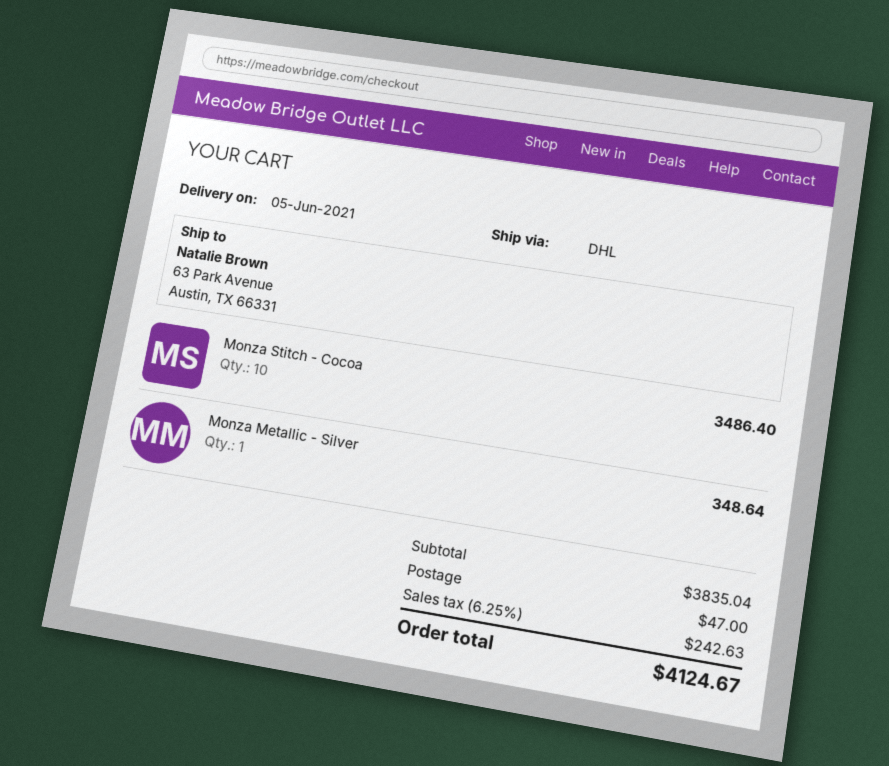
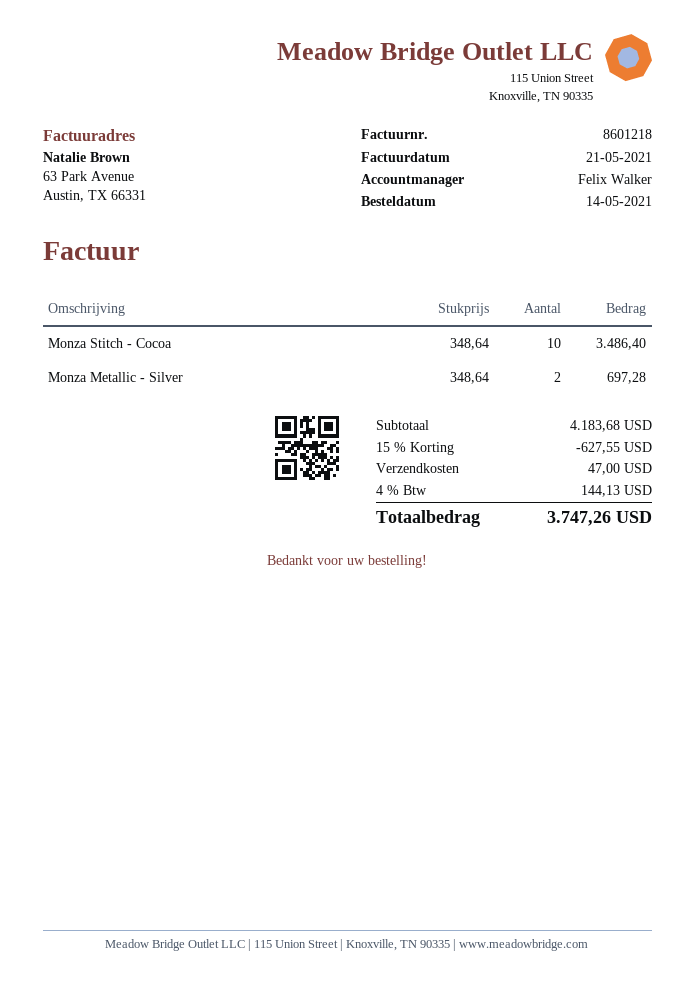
Monza Metallic - Silver: 1 for 348.64 -> 2 for 697.28
subtotal: 3835.04 -> 4183.68
discount: none -> 15% = 627.55
tax: 6.25% = 242.63 -> 4% = 144.13
total: 4124.67 -> 3747.26

